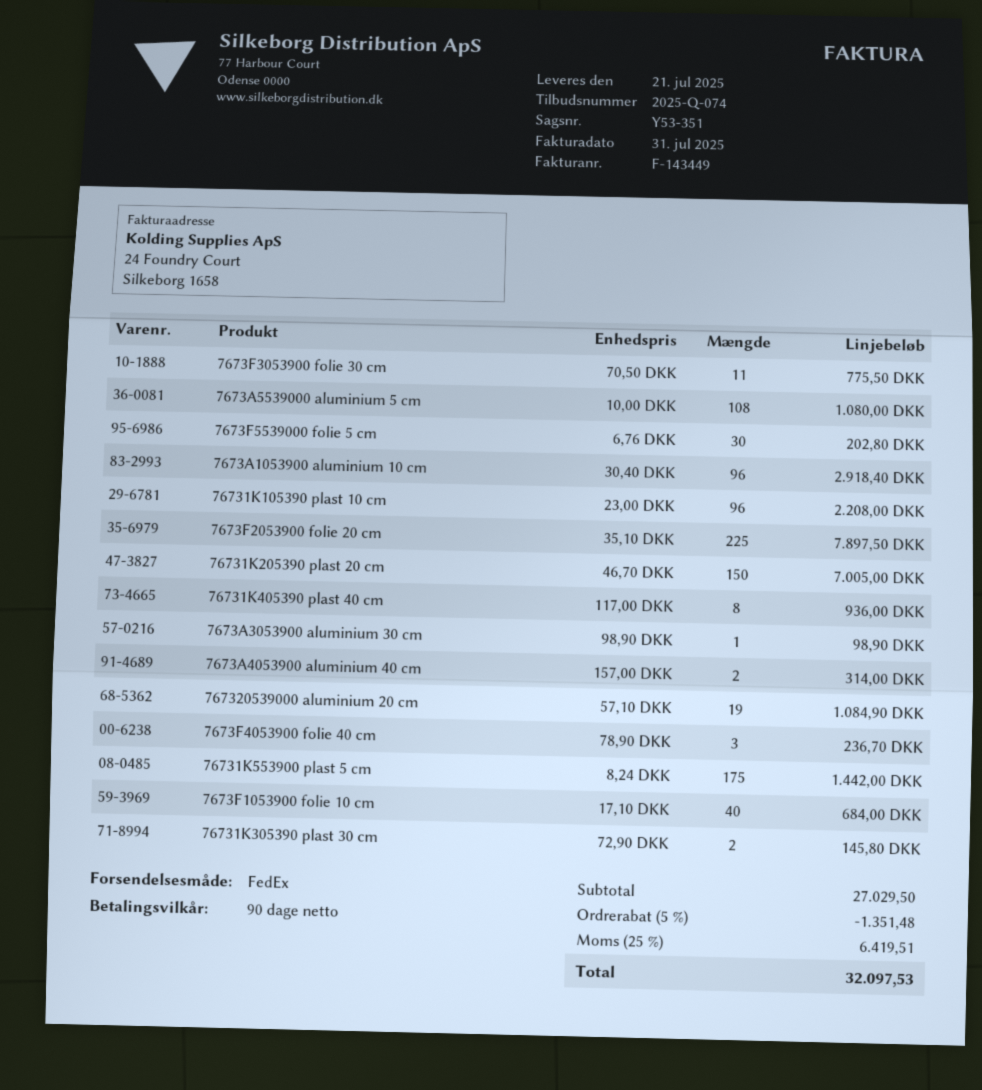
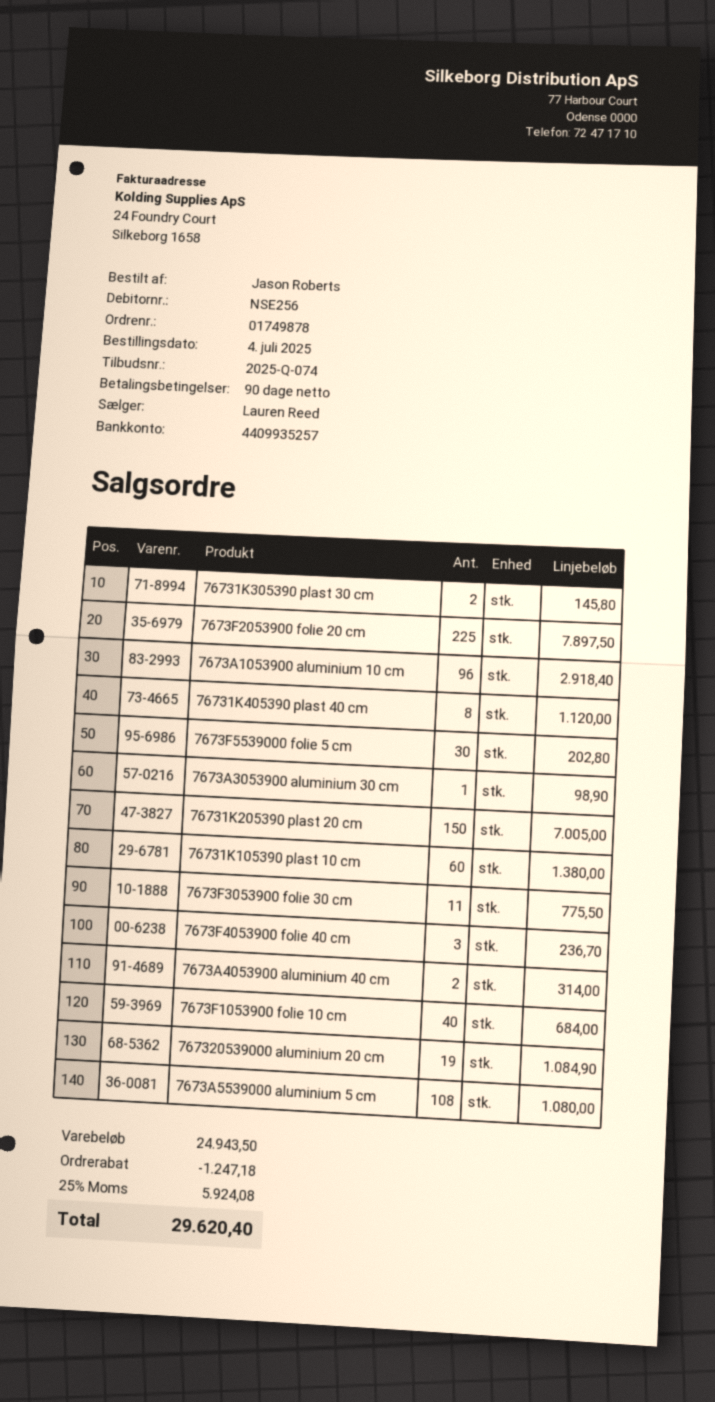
76731K105390 plast 10 cm: 96 for 2208.00 -> 60 for 1380.00
76731K405390 plast 40 cm: 8 for 936.00 -> 8 for 1120.00
76731K553900 plast 5 cm: 175 for 1442.00 -> none
subtotal: 27029.50 -> 24943.50
discount: 1351.48 -> 1247.18
tax: 25% = 6419.51 -> 25% = 5924.08
total: 32097.53 -> 29620.40

